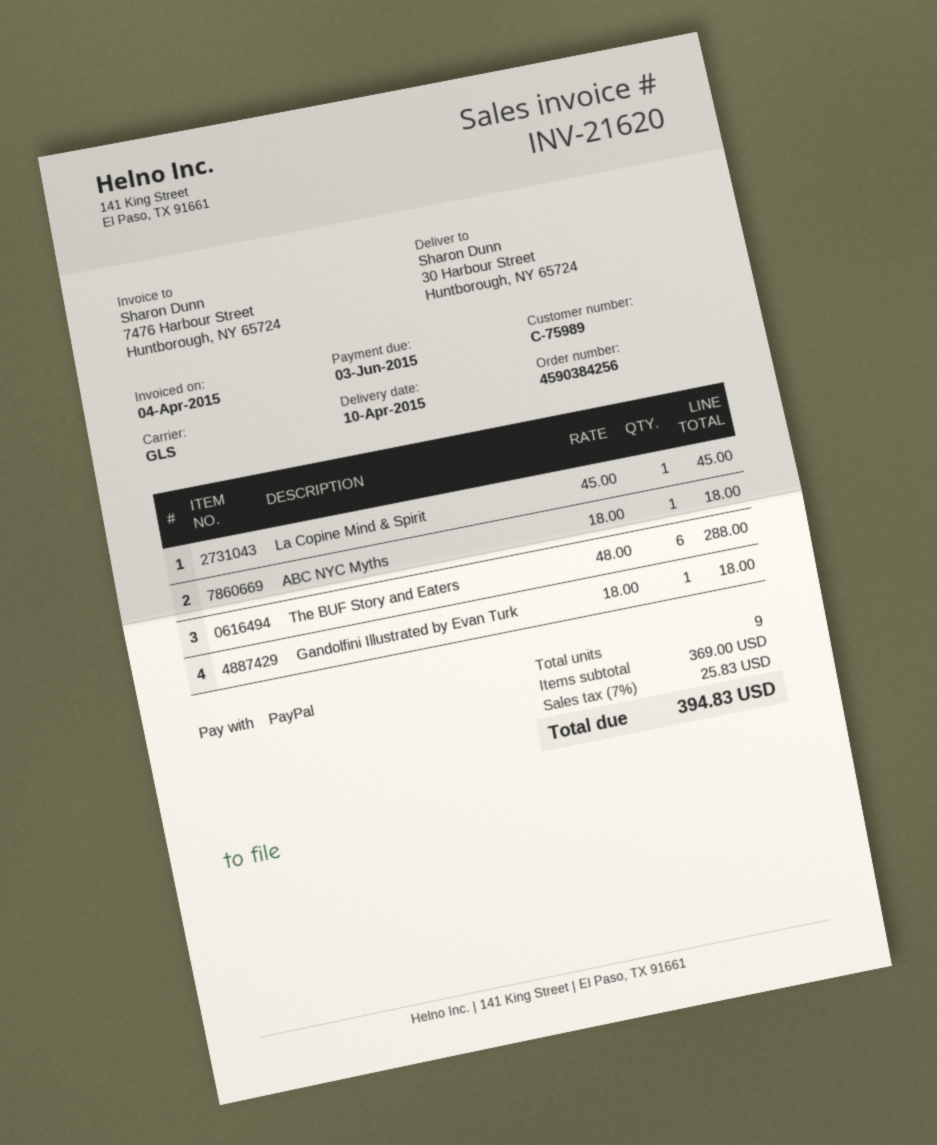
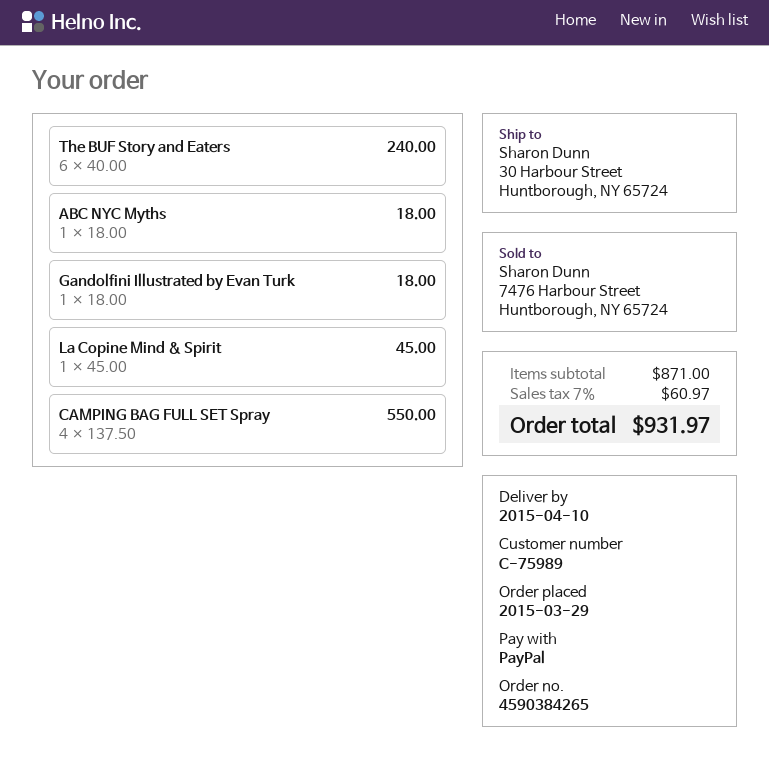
order number: 4590384256 -> 4590384265
The BUF Story and Eaters: 6 x 48.00 = 288.00 -> 6 x 40.00 = 240.00
CAMPING BAG FULL SET Spray: none -> 4 x 137.50 = 550.00
subtotal: 369.00 -> 871.00
tax: 7% = 25.83 -> 7% = 60.97
total: 394.83 -> 931.97

